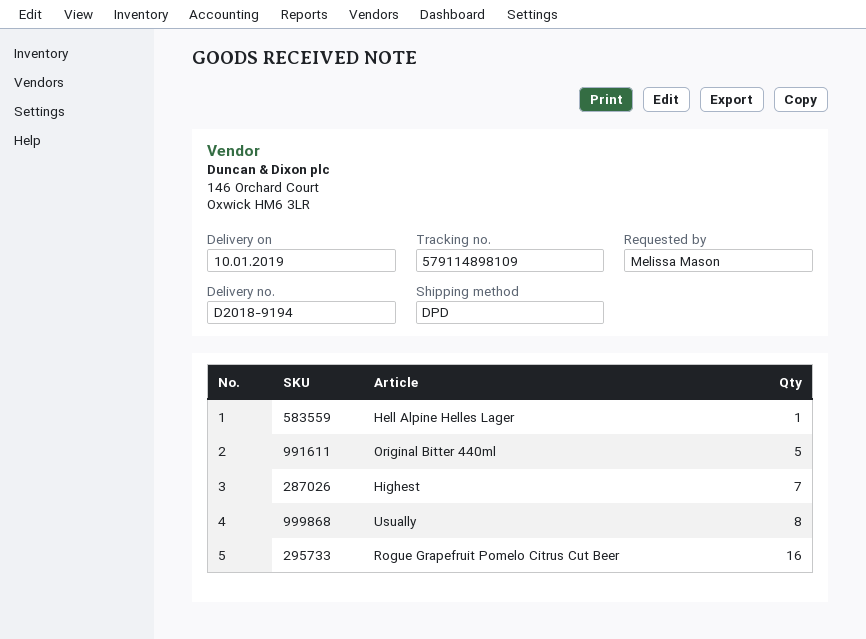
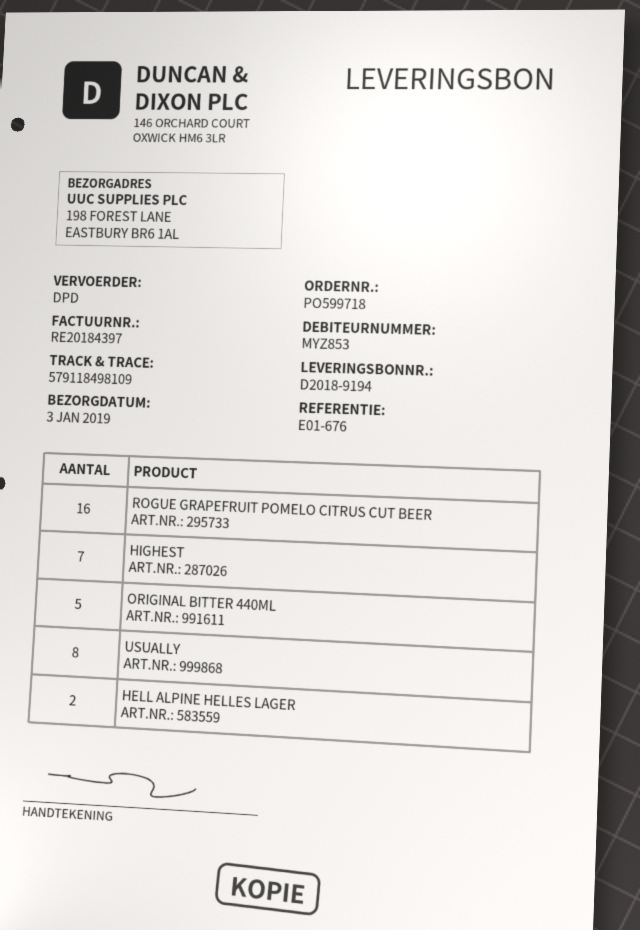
delivery date: 2019-01-10 -> 2019-01-03
tracking number: 579114898109 -> 579118498109
Hell Alpine Helles Lager: 1 -> 2

